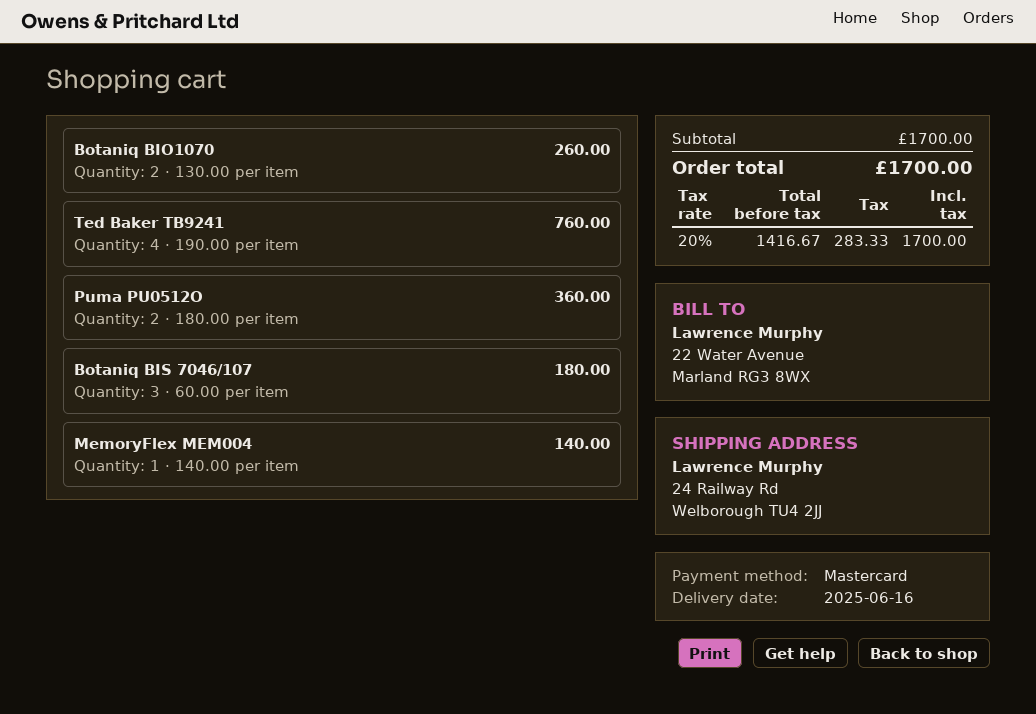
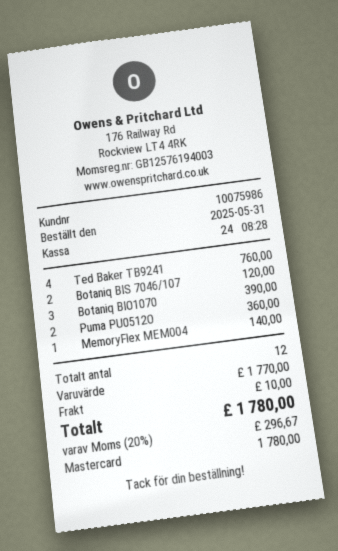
Botaniq BIO1070: 2 for 260.00 -> 3 for 390.00
Botaniq BIS 7046/107: 3 for 180.00 -> 2 for 120.00
subtotal: 1700.00 -> 1770.00
shipping: none -> 10.00
tax: 20% = 283.33 -> 20% = 296.67
total: 1700.00 -> 1780.00

